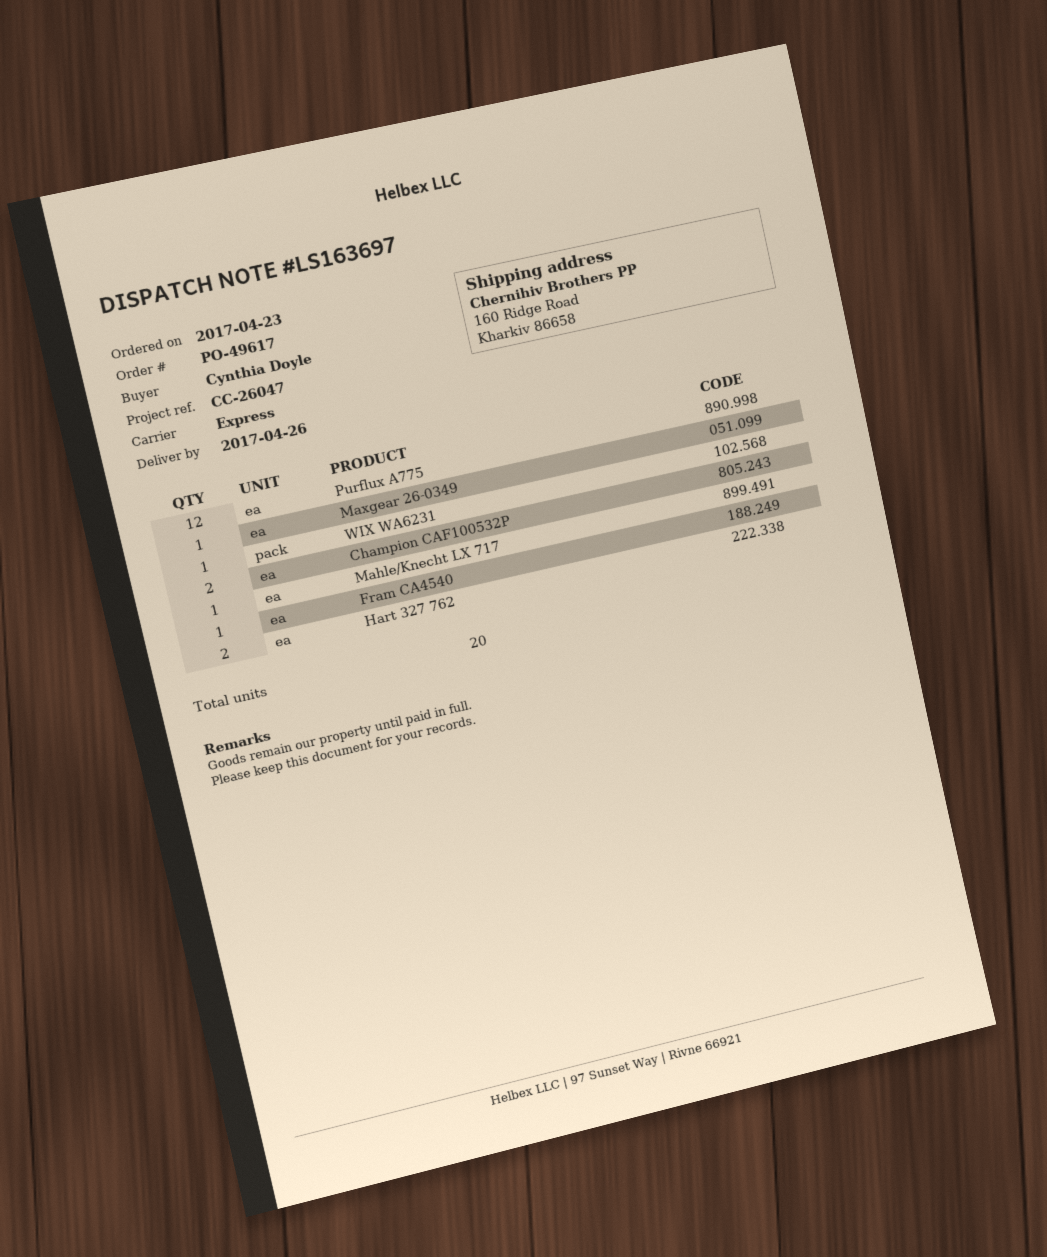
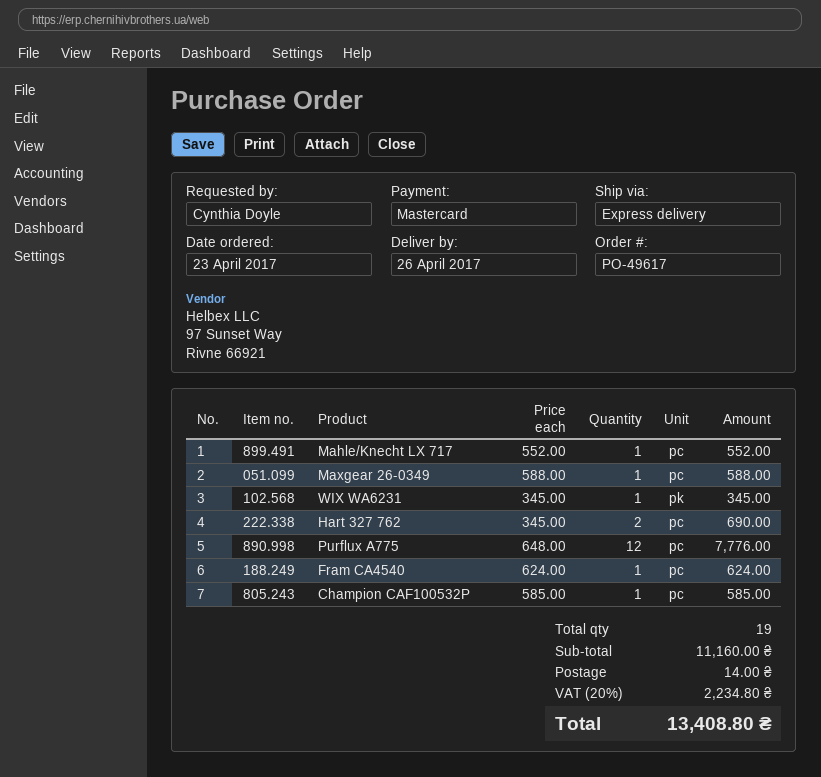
Champion CAF100532P: 2 -> 1
total quantity: 20 -> 19

